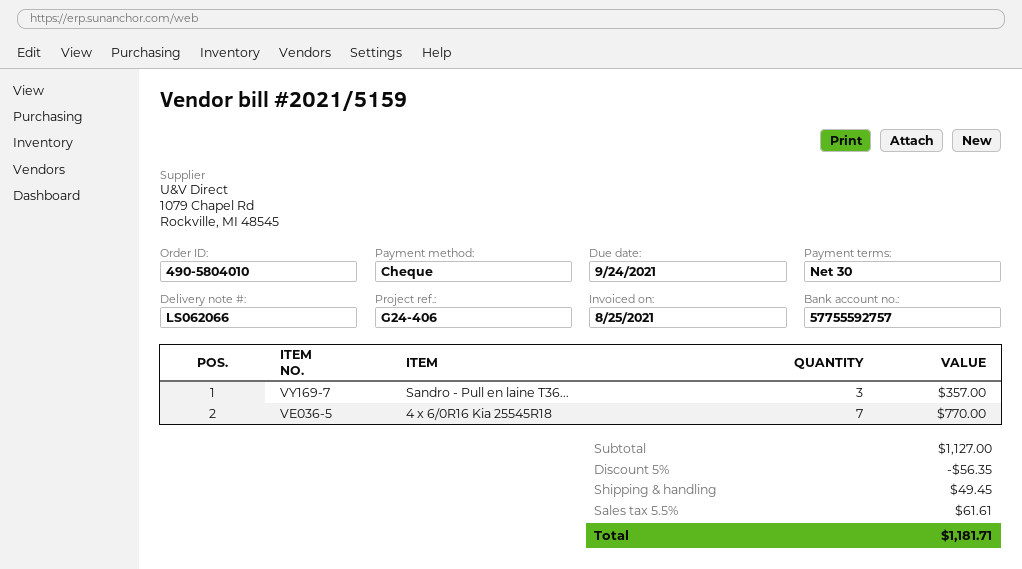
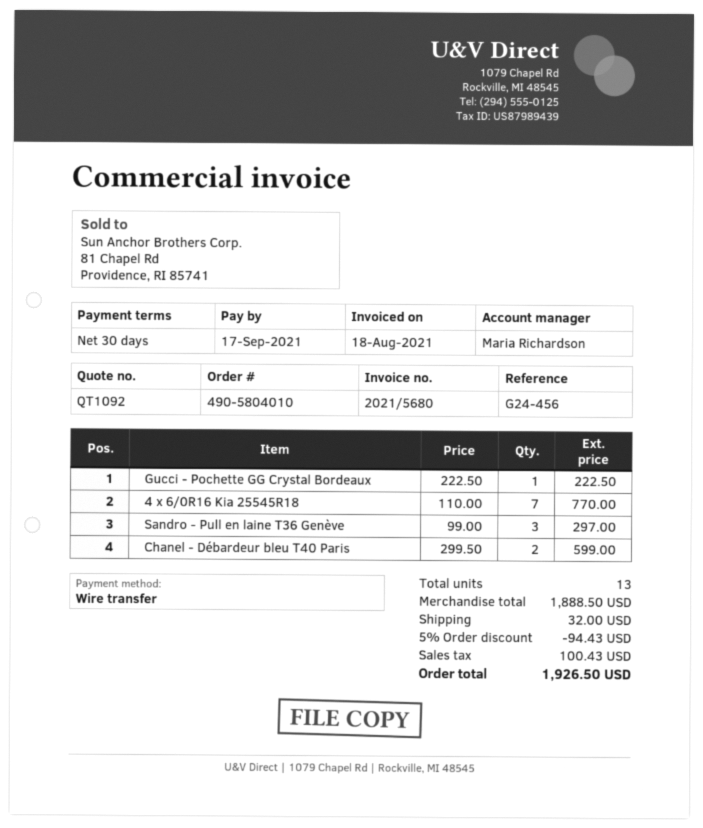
invoice number: 2021/5159 -> 2021/5680
invoice date: 2021-08-25 -> 2021-08-18
due date: 2021-09-24 -> 2021-09-17
reference: G24-406 -> G24-456
payment method: cheque -> bank transfer
Sandro - Pull en laine T36...: 3 for 357.00 -> 3 for 297.00
Gucci - Pochette GG Crystal Bordeaux: none -> 1 for 222.50
Chanel - Débardeur bleu T40 Paris: none -> 2 for 599.00
subtotal: 1127.00 -> 1888.50
discount: 5% = 56.35 -> 5% = 94.43
shipping: 49.45 -> 32.00
tax: 61.61 -> 100.43
total: 1181.71 -> 1926.50

